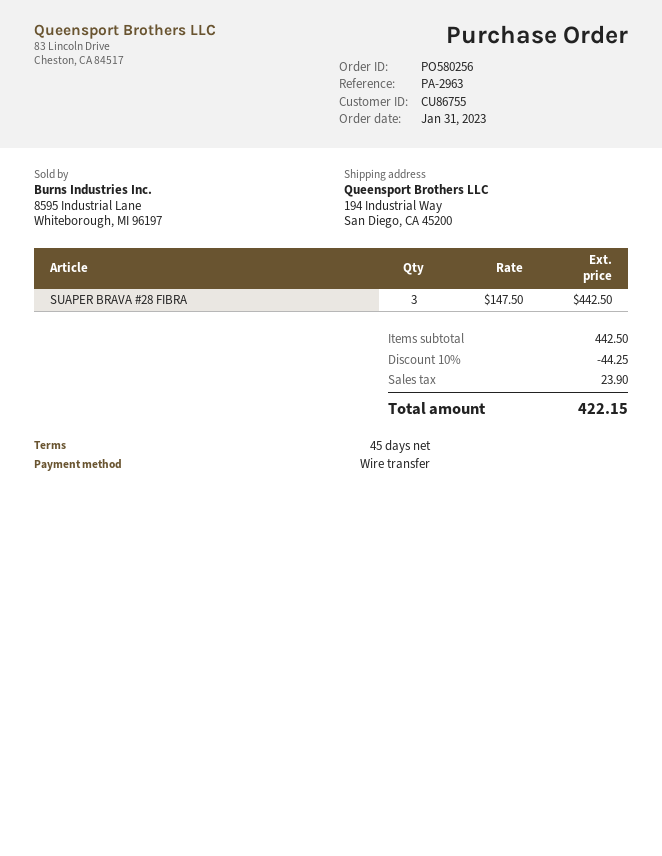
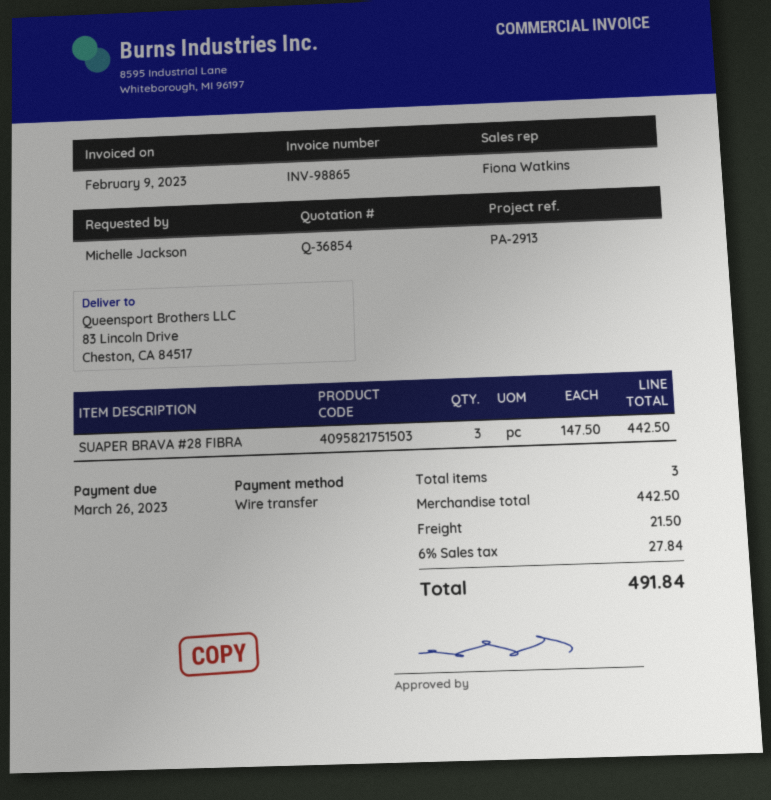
reference: PA-2963 -> PA-2913
ship to: 194 Industrial Way, San Diego, CA 45200 -> 83 Lincoln Drive, Cheston, CA 84517
discount: 10% = 44.25 -> none
shipping: none -> 21.50
tax: 23.90 -> 27.84
total: 422.15 -> 491.84

